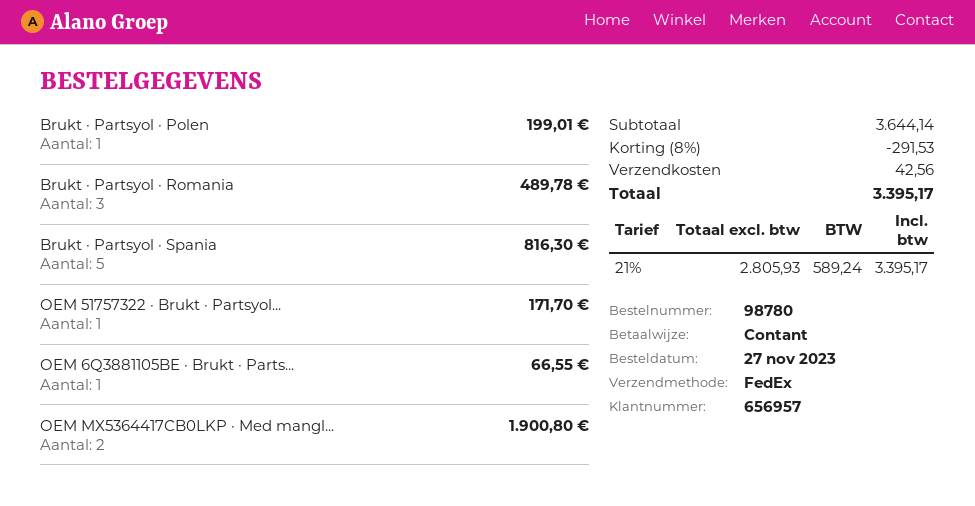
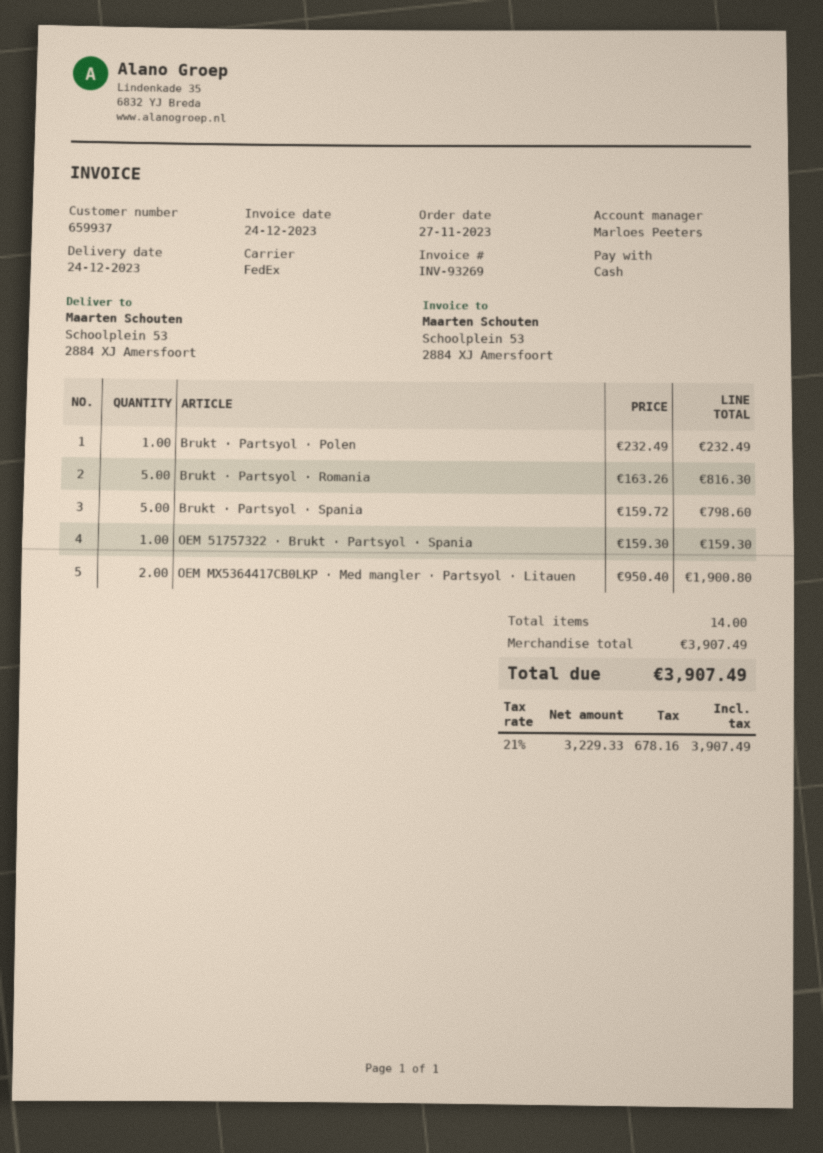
customer number: 656957 -> 659937
Brukt · Partsyol · Polen: 1 for 199.01 -> 1 for 232.49
Brukt · Partsyol · Romania: 3 for 489.78 -> 5 for 816.30
Brukt · Partsyol · Spania: 5 for 816.30 -> 5 for 798.60
OEM 51757322 · Brukt · Partsyol...: 1 for 171.70 -> 1 for 159.30
OEM 6Q3881105BE · Brukt · Parts...: 1 for 66.55 -> none
subtotal: 3644.14 -> 3907.49
discount: 8% = 291.53 -> none
shipping: 42.56 -> none
net: 2805.93 -> 3229.33
tax: 21% = 589.24 -> 21% = 678.16
total: 3395.17 -> 3907.49

